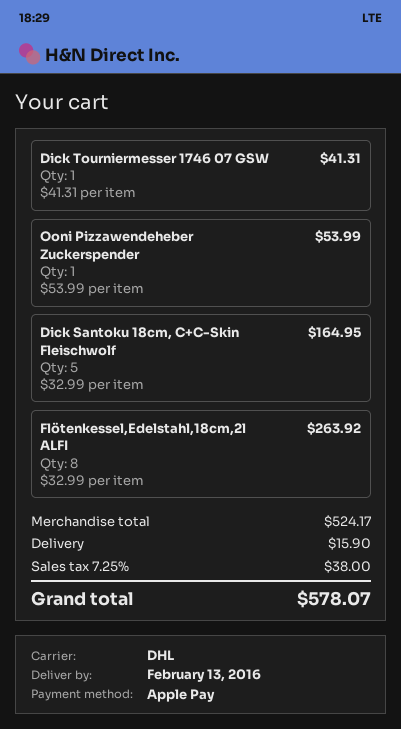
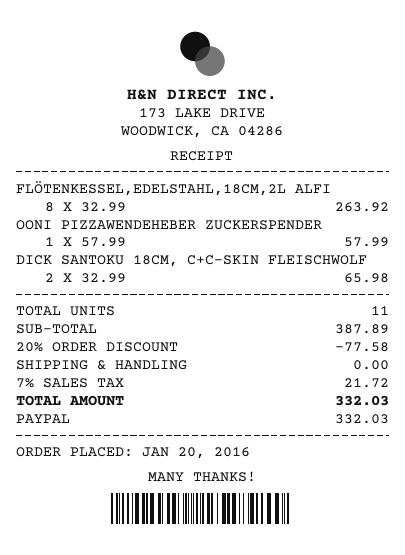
payment method: Apple Pay -> PayPal
Dick Tourniermesser 1746 07 GSW: 1 x 41.31 = 41.31 -> none
Ooni Pizzawendeheber Zuckerspender: 1 x 53.99 = 53.99 -> 1 x 57.99 = 57.99
Dick Santoku 18cm, C+C-Skin Fleischwolf: 5 x 32.99 = 164.95 -> 2 x 32.99 = 65.98
subtotal: 524.17 -> 387.89
discount: none -> 20% = 77.58
shipping: 15.90 -> 0.00
tax: 7.25% = 38.00 -> 7% = 21.72
total: 578.07 -> 332.03

